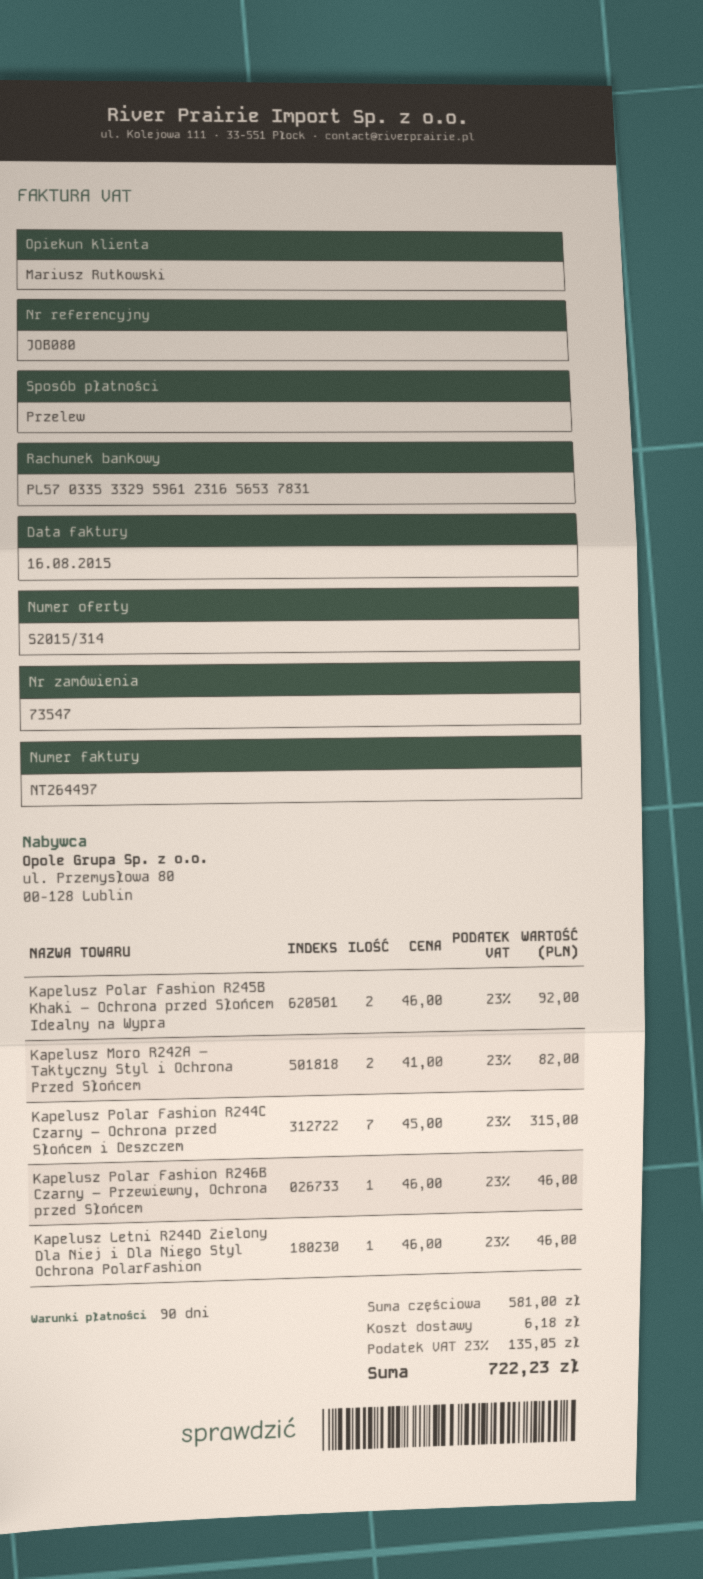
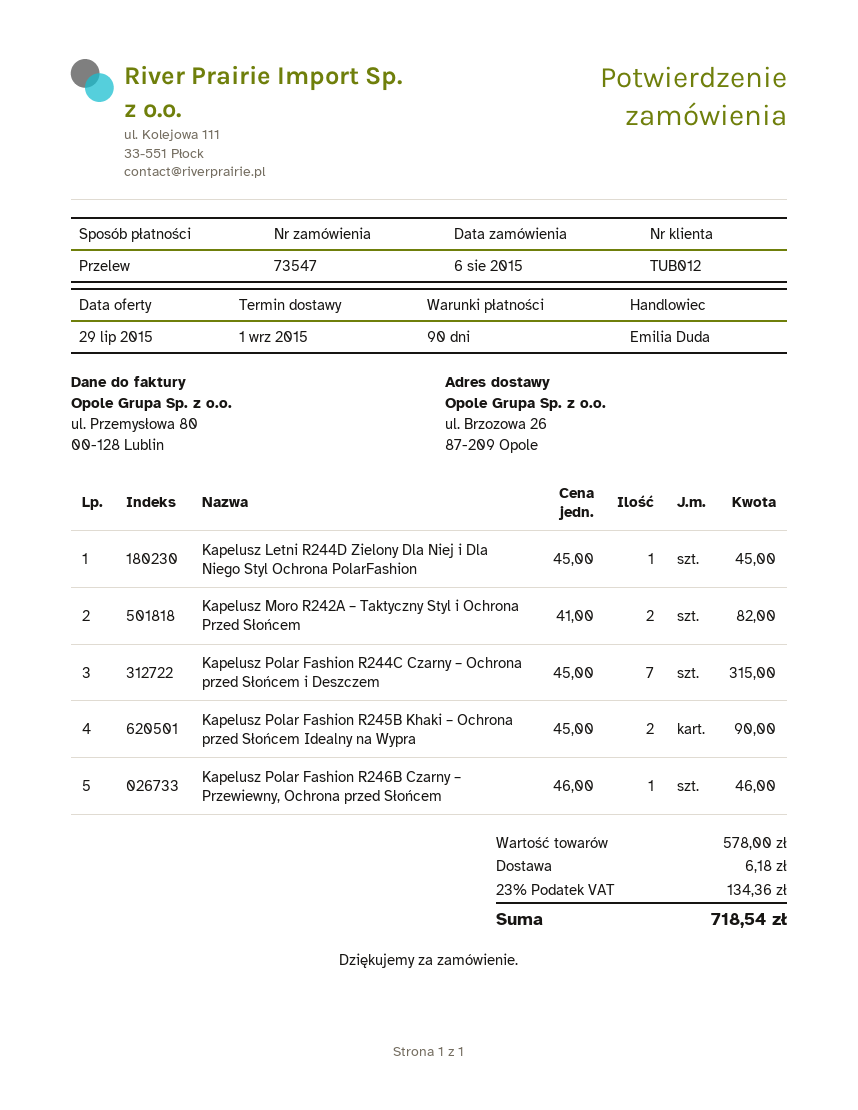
sales rep: Mariusz Rutkowski -> Emilia Duda
Kapelusz Polar Fashion R245B Khaki – Ochrona przed Słońcem Idealny na Wypra: 2 x 46.00 = 92.00 -> 2 x 45.00 = 90.00
Kapelusz Letni R244D Zielony Dla Niej i Dla Niego Styl Ochrona PolarFashion: 1 x 46.00 = 46.00 -> 1 x 45.00 = 45.00
subtotal: 581.00 -> 578.00
tax: 23% = 135.05 -> 23% = 134.36
total: 722.23 -> 718.54

